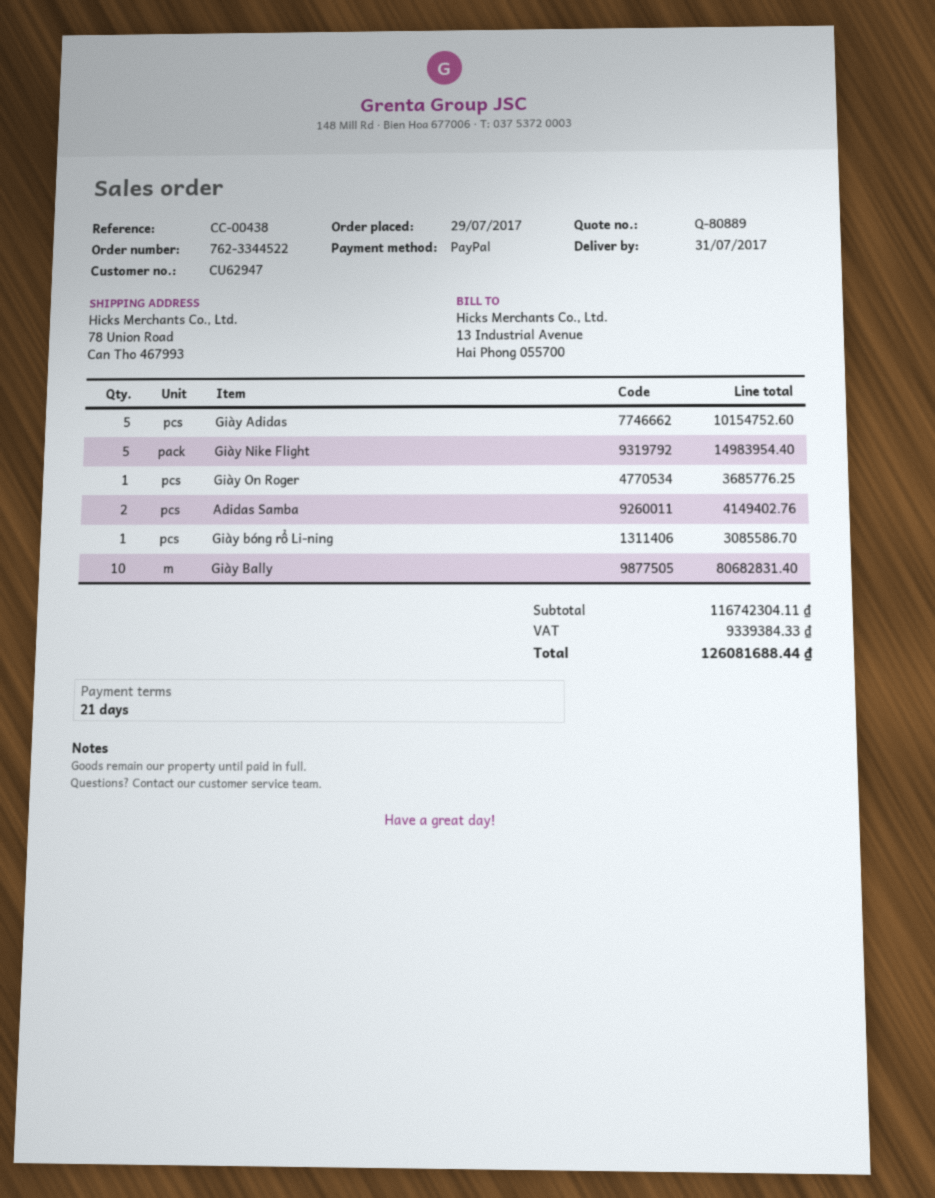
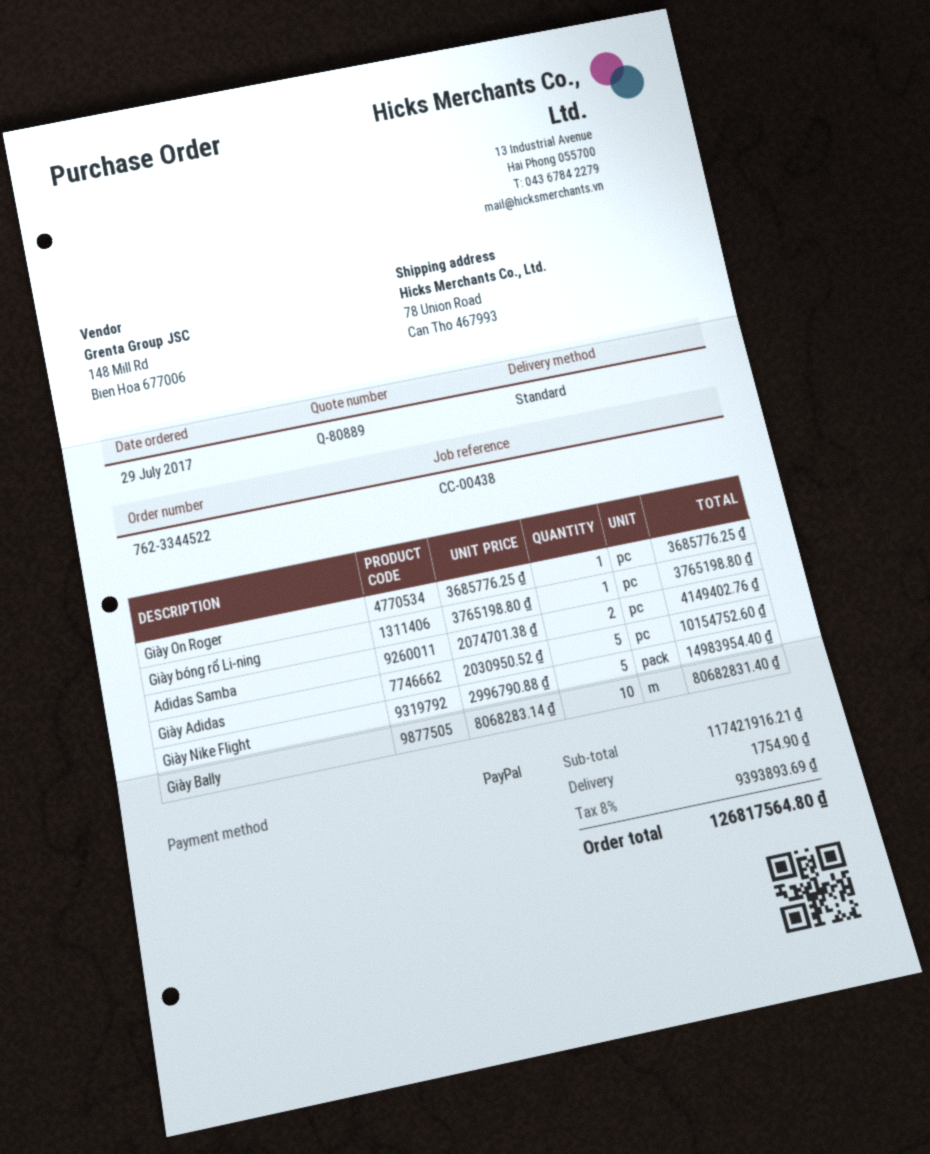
Giày bóng rổ Li-ning: 1 for 3085586.70 -> 1 for 3765198.80
subtotal: 116742304.11 -> 117421916.21
shipping: none -> 1754.90
tax: 9339384.33 -> 9393893.69
total: 126081688.44 -> 126817564.80

